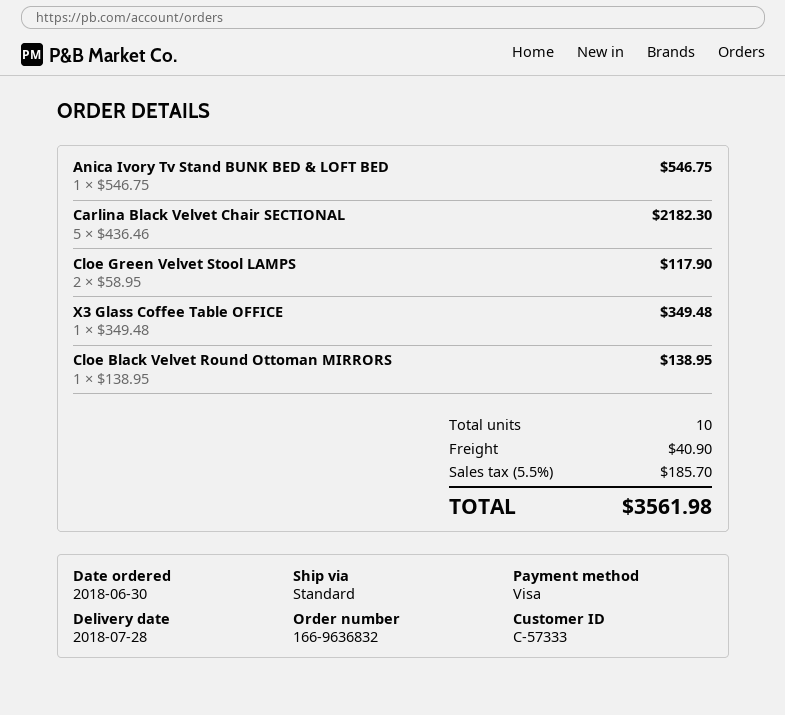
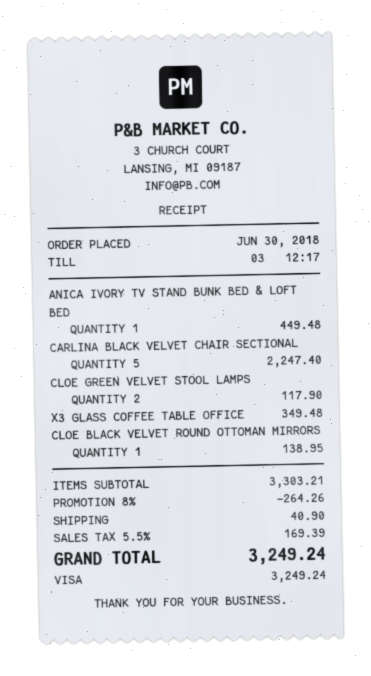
Anica Ivory Tv Stand BUNK BED & LOFT BED: 1 for 546.75 -> 1 for 449.48
Carlina Black Velvet Chair SECTIONAL: 5 for 2182.30 -> 5 for 2247.40
discount: none -> 8% = 264.26
tax: 5.5% = 185.70 -> 5.5% = 169.39
total: 3561.98 -> 3249.24

